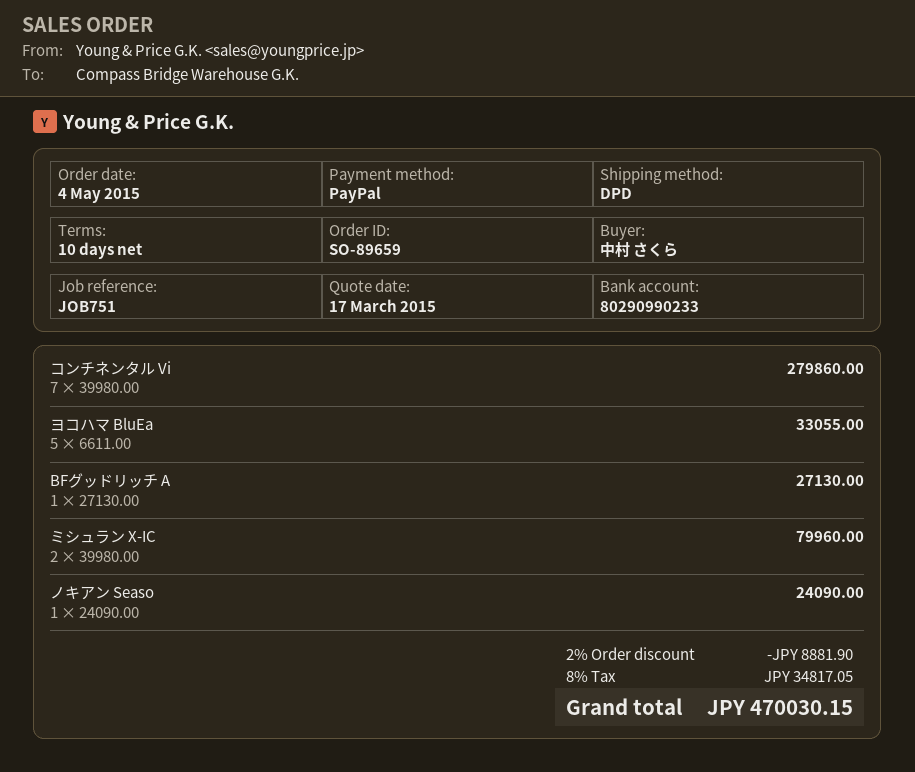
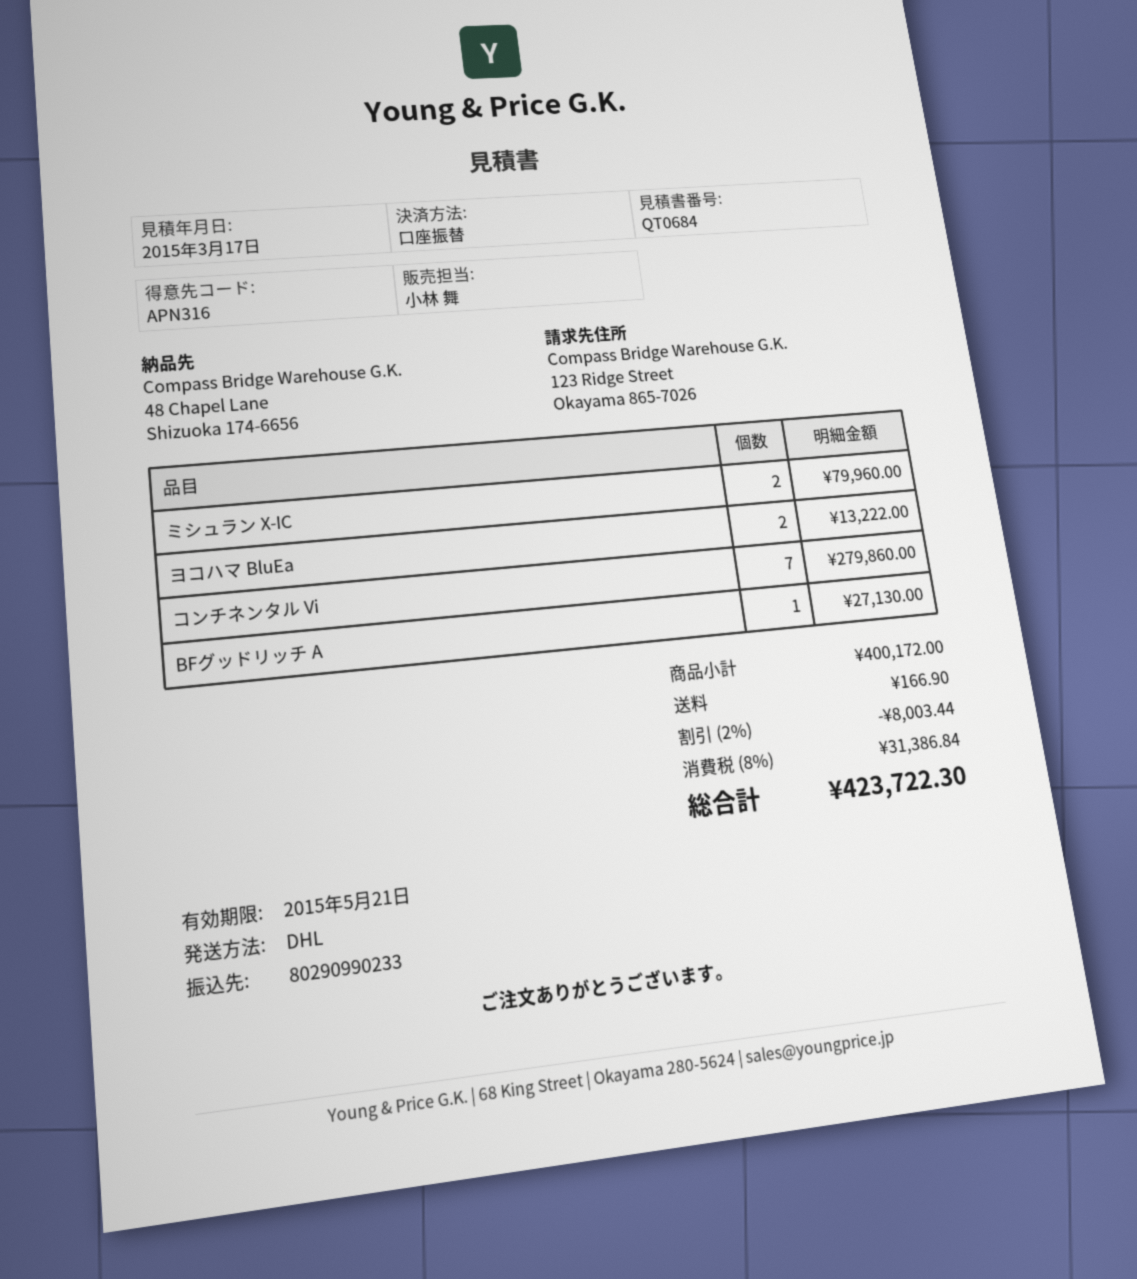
payment method: PayPal -> direct debit
shipping method: DPD -> DHL
ヨコハマ BluEa: 5 for 33055.00 -> 2 for 13222.00
ノキアン Seaso: 1 for 24090.00 -> none
discount: 2% = 8881.90 -> 2% = 8003.44
shipping: none -> 166.90
tax: 8% = 34817.05 -> 8% = 31386.84
total: 470030.15 -> 423722.30

